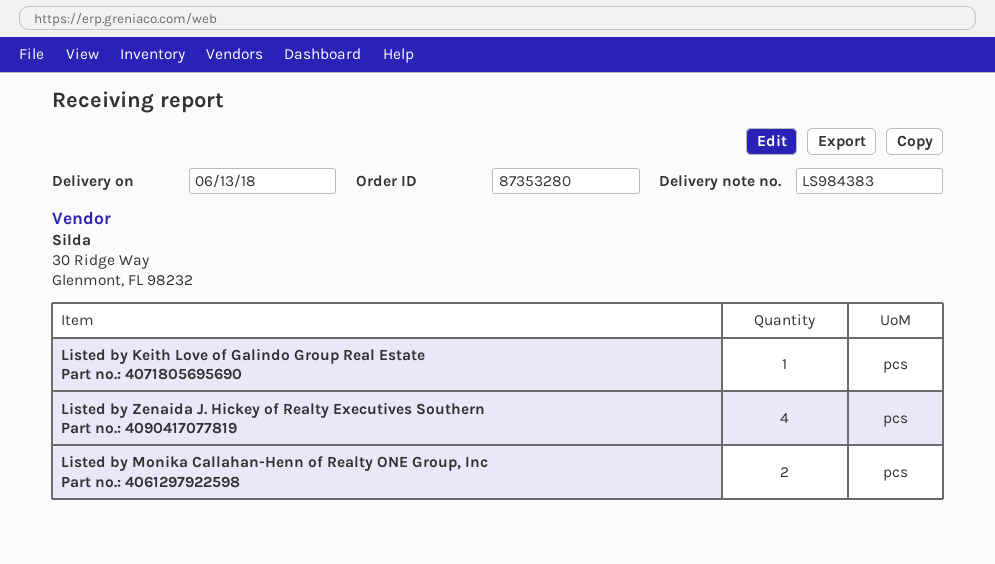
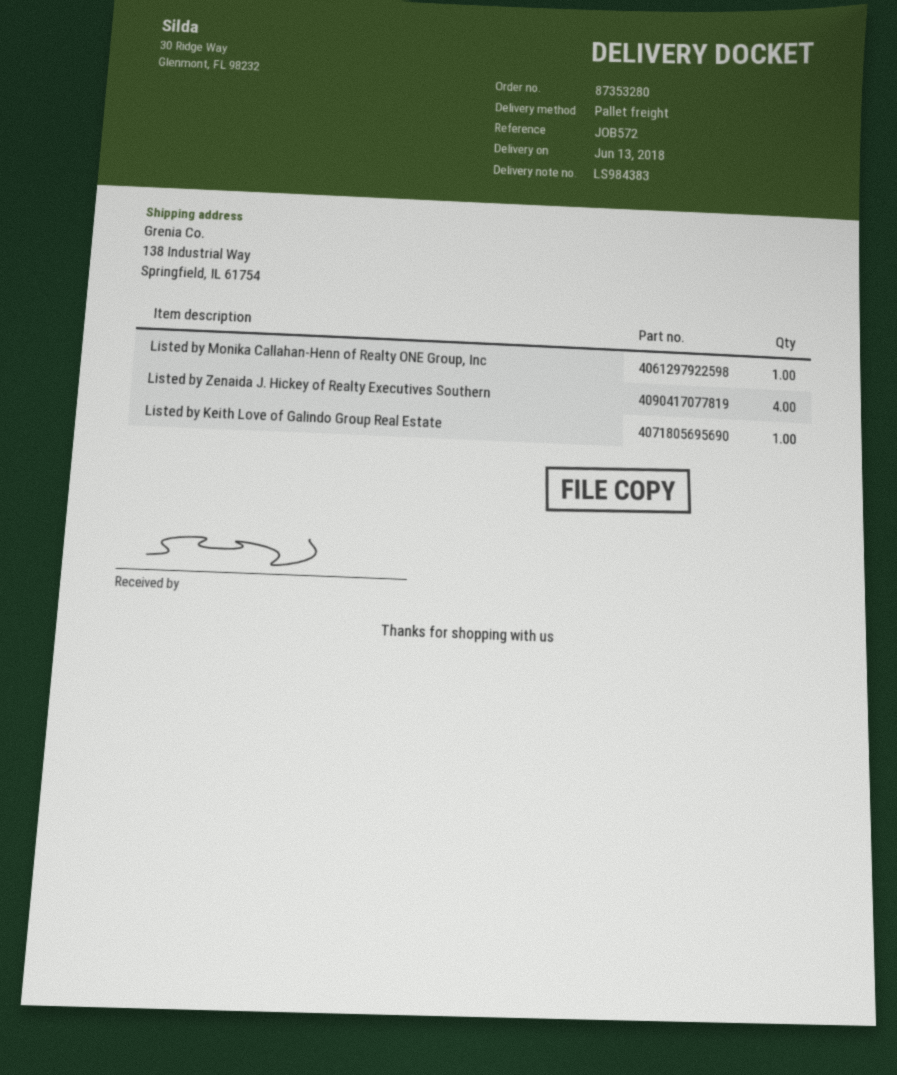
Listed by Monika Callahan-Henn of Realty ONE Group, Inc: 2 -> 1

